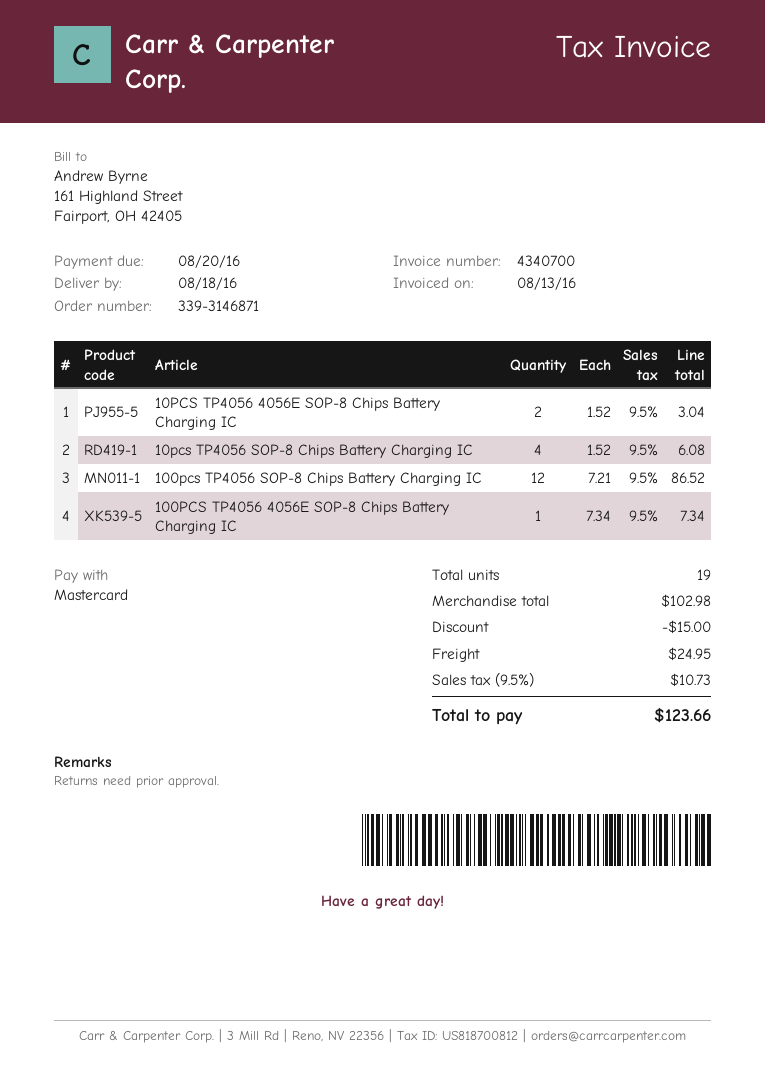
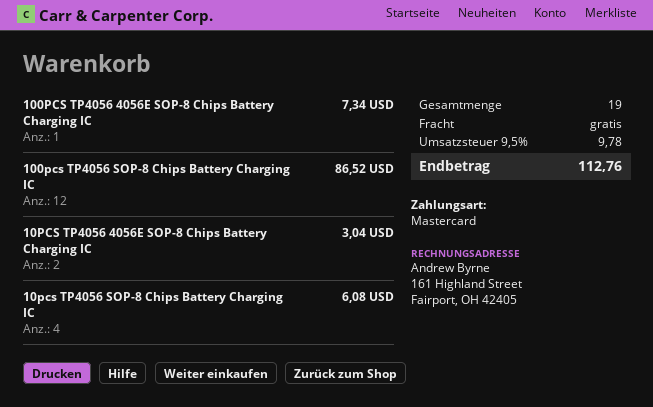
discount: 15.00 -> none
shipping: 24.95 -> 0.00
tax: 9.5% = 10.73 -> 9.5% = 9.78
total: 123.66 -> 112.76

